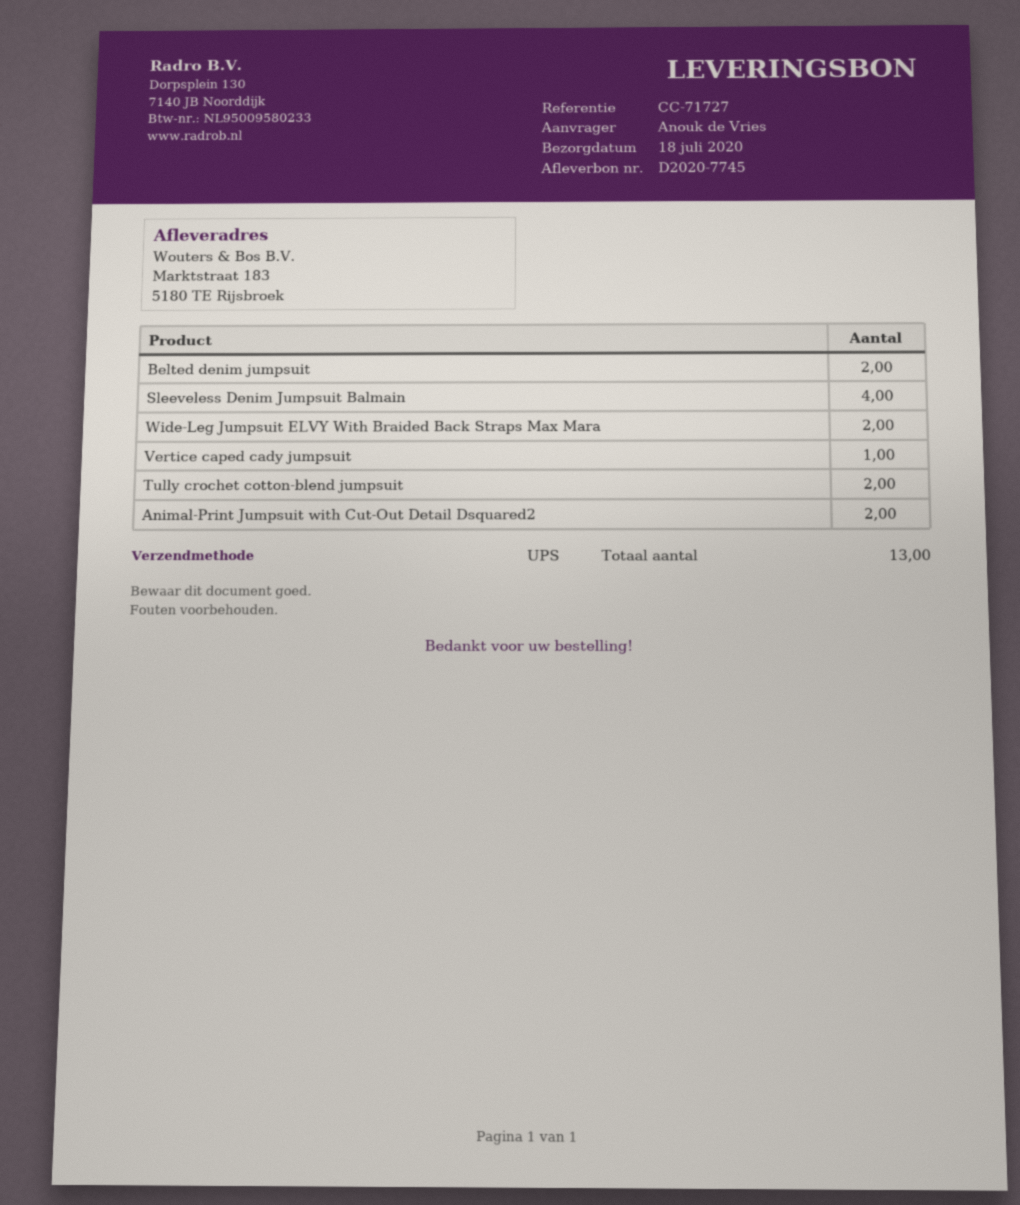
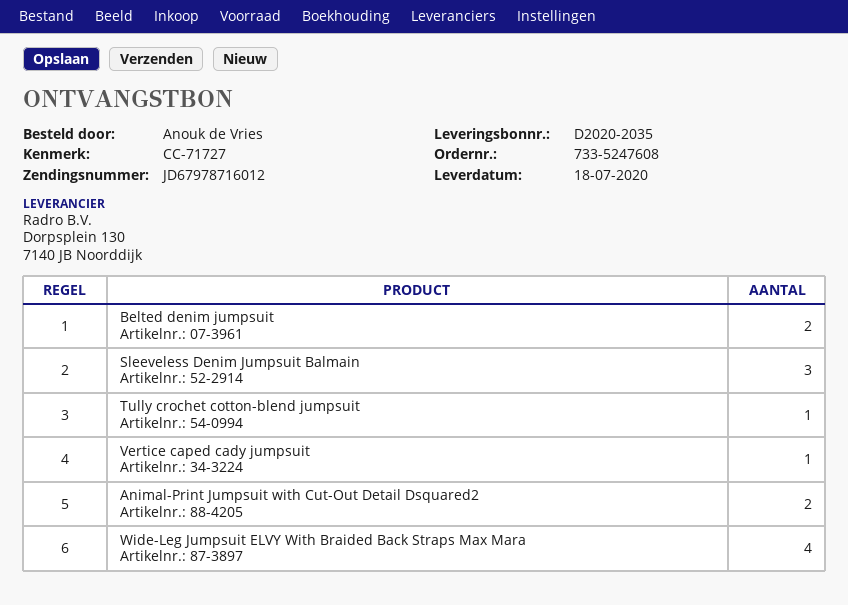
delivery note number: D2020-7745 -> D2020-2035
Sleeveless Denim Jumpsuit Balmain: 4 -> 3
Wide-Leg Jumpsuit ELVY With Braided Back Straps Max Mara: 2 -> 4
Tully crochet cotton-blend jumpsuit: 2 -> 1

